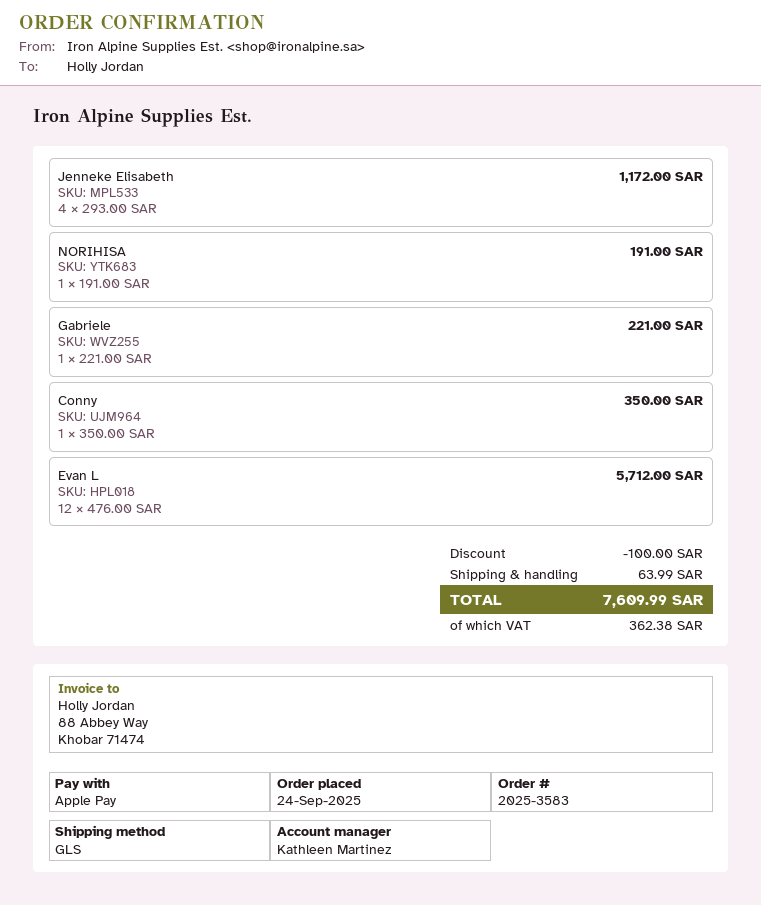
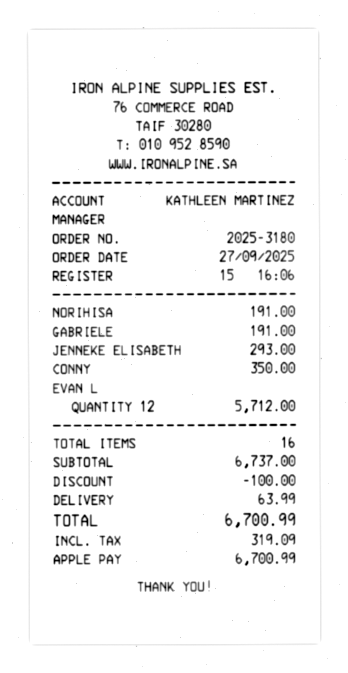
order number: 2025-3583 -> 2025-3180
order date: 2025-09-24 -> 2025-09-27
Jenneke Elisabeth: 4 for 1172.00 -> 1 for 293.00
Gabriele: 1 for 221.00 -> 1 for 191.00
tax: 362.38 -> 319.09
total: 7609.99 -> 6700.99

